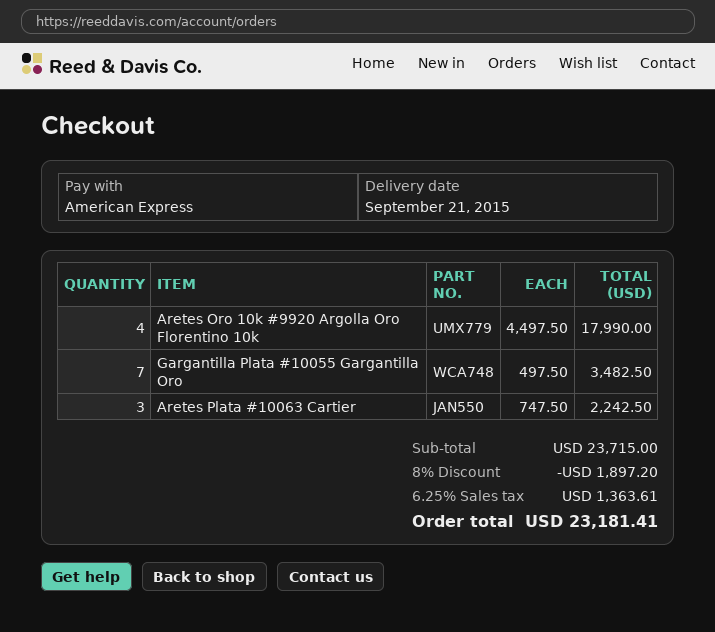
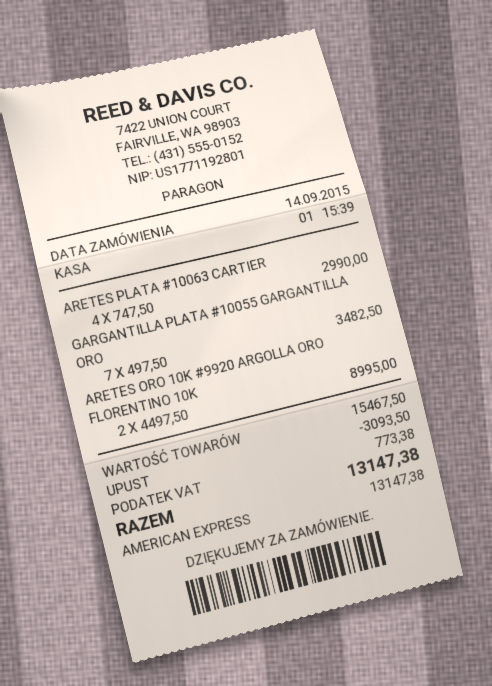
Aretes Oro 10k #9920 Argolla Oro Florentino 10k: 4 x 4497.50 = 17990.00 -> 2 x 4497.50 = 8995.00
Aretes Plata #10063 Cartier: 3 x 747.50 = 2242.50 -> 4 x 747.50 = 2990.00
subtotal: 23715.00 -> 15467.50
discount: 1897.20 -> 3093.50
tax: 1363.61 -> 773.38
total: 23181.41 -> 13147.38

